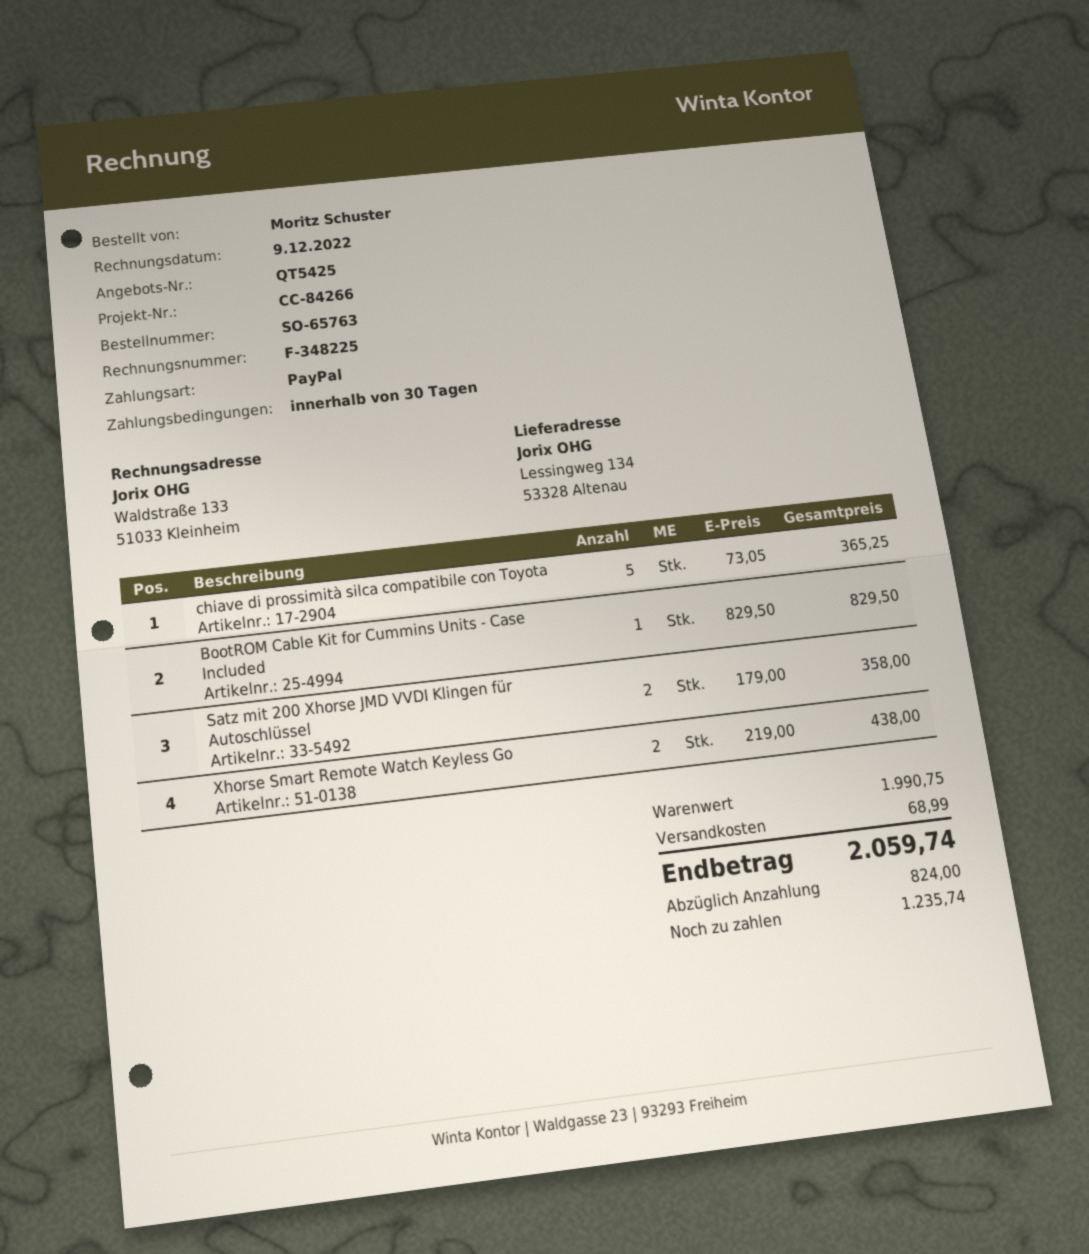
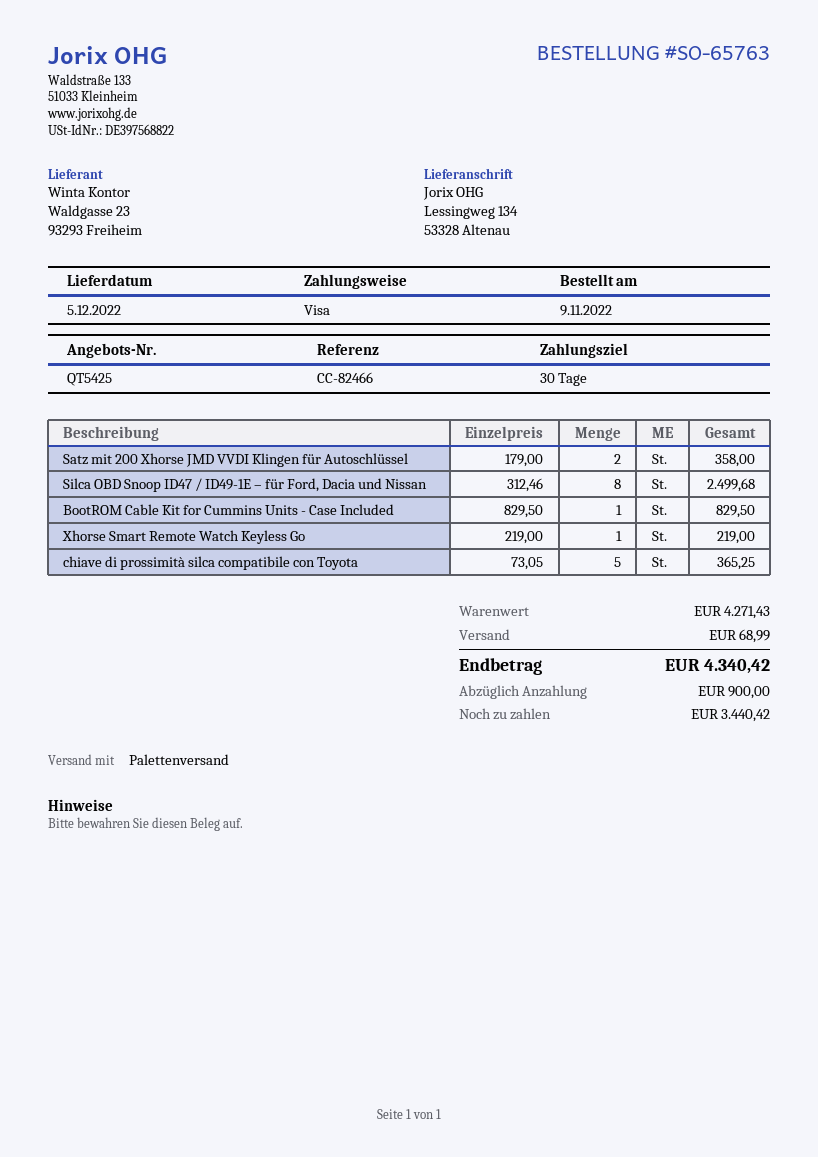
reference: CC-84266 -> CC-82466
payment method: PayPal -> Visa
Xhorse Smart Remote Watch Keyless Go: 2 x 219.00 = 438.00 -> 1 x 219.00 = 219.00
Silca OBD Snoop ID47 / ID49-1E – für Ford, Dacia und Nissan: none -> 8 x 312.46 = 2499.68
subtotal: 1990.75 -> 4271.43
total: 2059.74 -> 4340.42
deposit: 824.00 -> 900.00
balance: 1235.74 -> 3440.42

